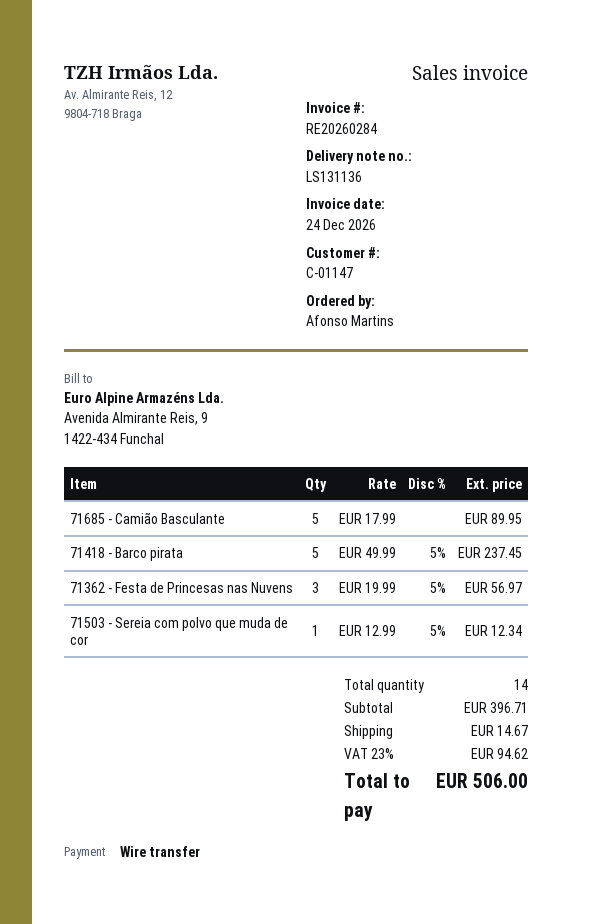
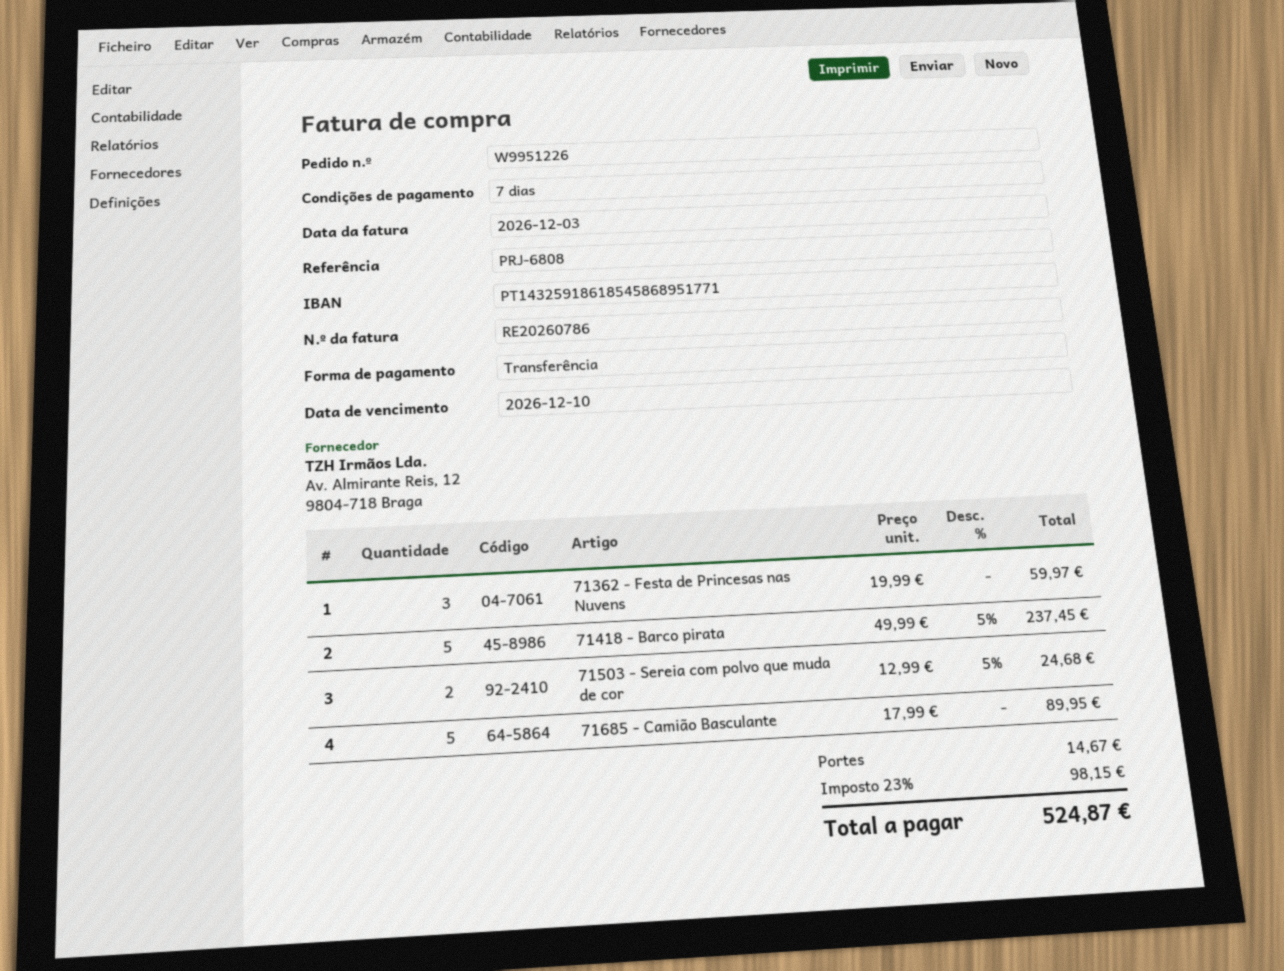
invoice number: RE20260284 -> RE20260786
invoice date: 2026-12-24 -> 2026-12-03
71362 - Festa de Princesas nas Nuvens: 3 x 19.99 - 5% = 56.97 -> 3 x 19.99 = 59.97
71503 - Sereia com polvo que muda de cor: 1 x 12.99 - 5% = 12.34 -> 2 x 12.99 - 5% = 24.68
tax: 23% = 94.62 -> 23% = 98.15
total: 506.00 -> 524.87

